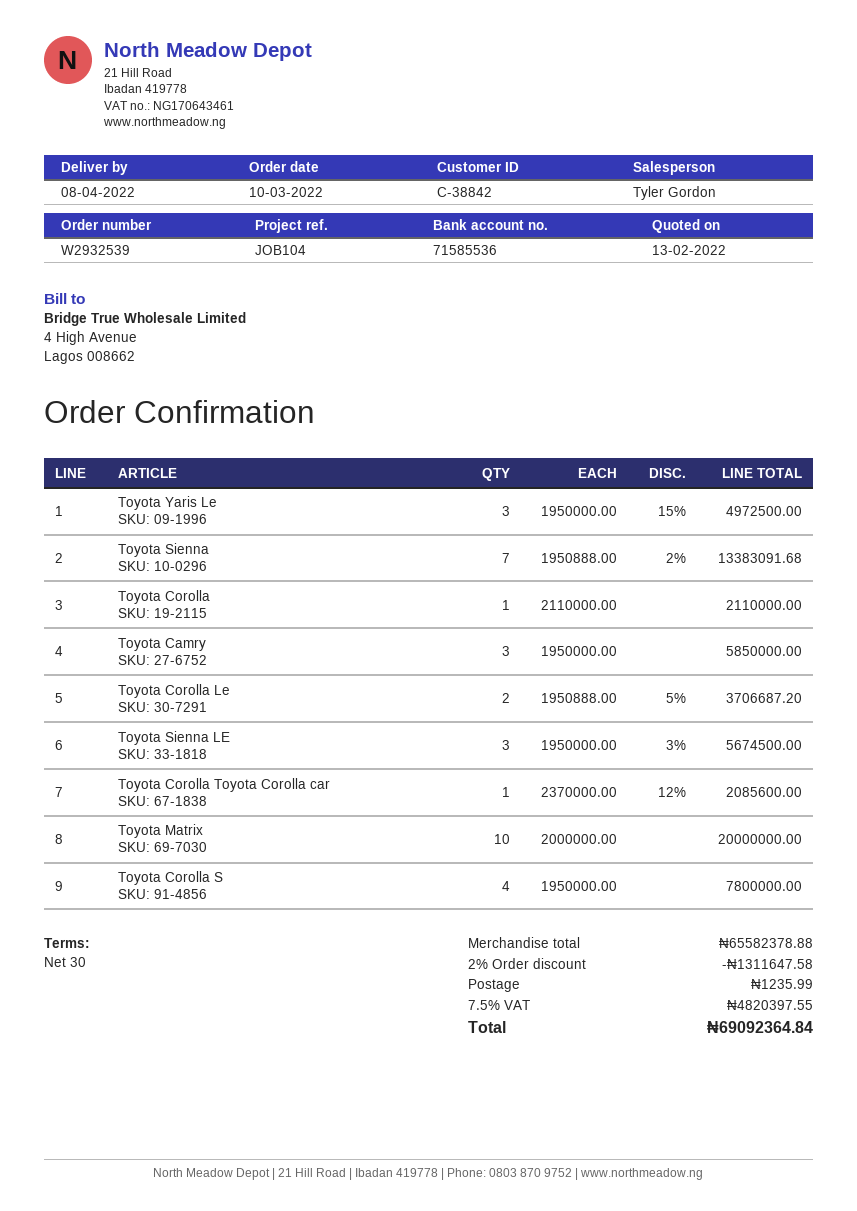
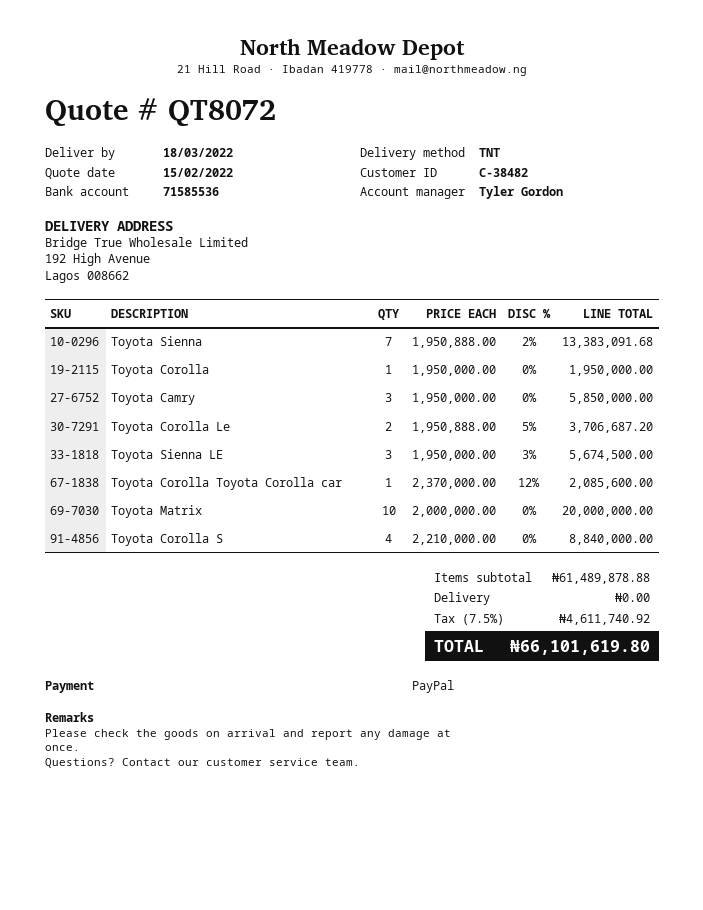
quote date: 2022-02-13 -> 2022-02-15
delivery date: 2022-04-08 -> 2022-03-18
customer number: C-38842 -> C-38482
Toyota Yaris Le: 3 x 1950000.00 - 15% = 4972500.00 -> none
Toyota Corolla: 1 x 2110000.00 = 2110000.00 -> 1 x 1950000.00 = 1950000.00
Toyota Corolla S: 4 x 1950000.00 = 7800000.00 -> 4 x 2210000.00 = 8840000.00
subtotal: 65582378.88 -> 61489878.88
discount: 2% = 1311647.58 -> none
shipping: 1235.99 -> 0.00
tax: 7.5% = 4820397.55 -> 7.5% = 4611740.92
total: 69092364.84 -> 66101619.80

